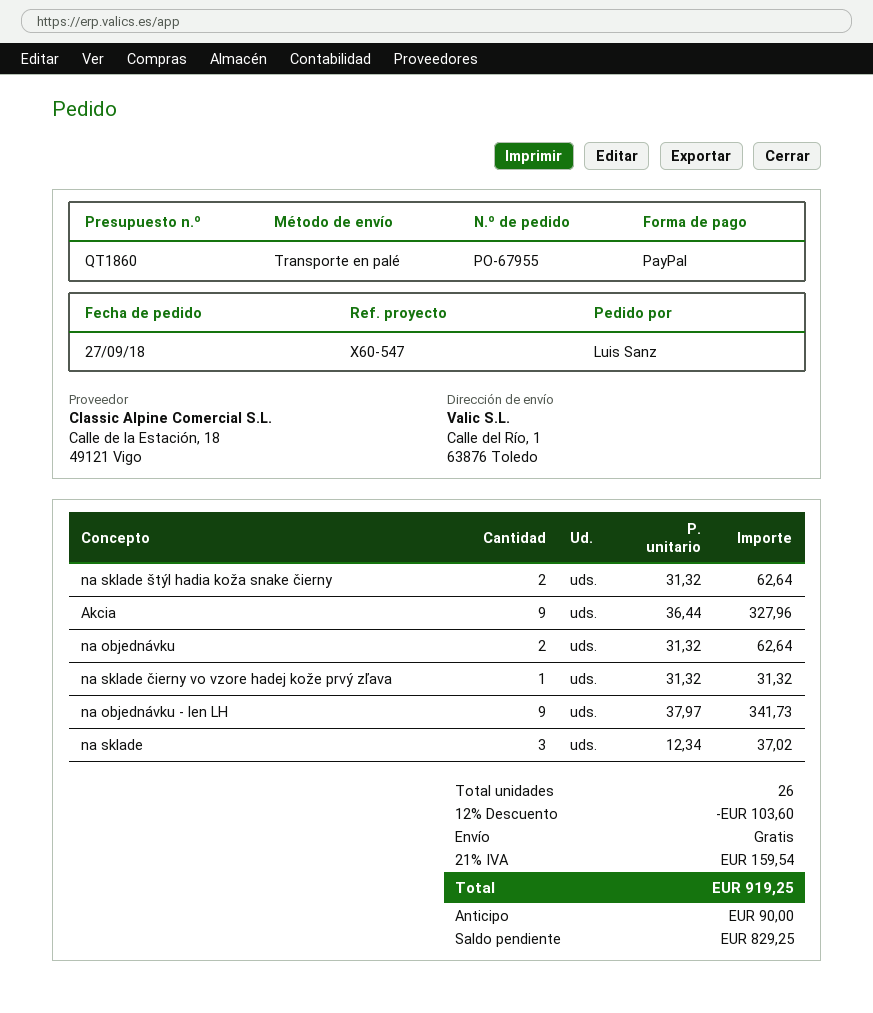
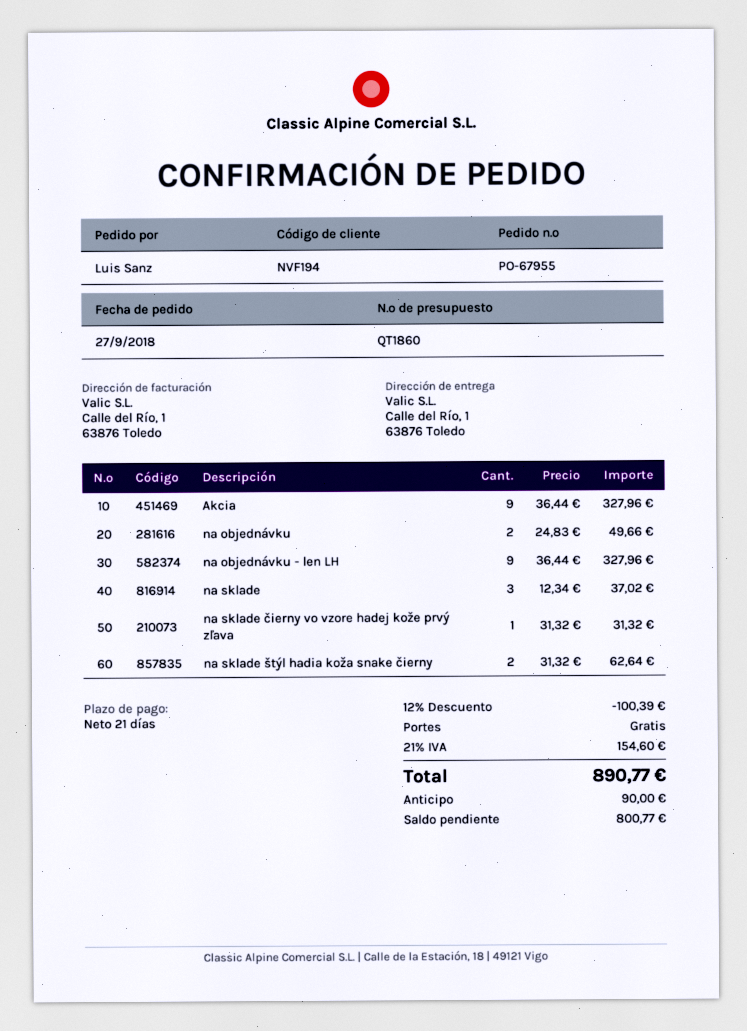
na objednávku: 2 x 31.32 = 62.64 -> 2 x 24.83 = 49.66
na objednávku - len LH: 9 x 37.97 = 341.73 -> 9 x 36.44 = 327.96
discount: 12% = 103.60 -> 12% = 100.39
tax: 21% = 159.54 -> 21% = 154.60
total: 919.25 -> 890.77
balance: 829.25 -> 800.77

